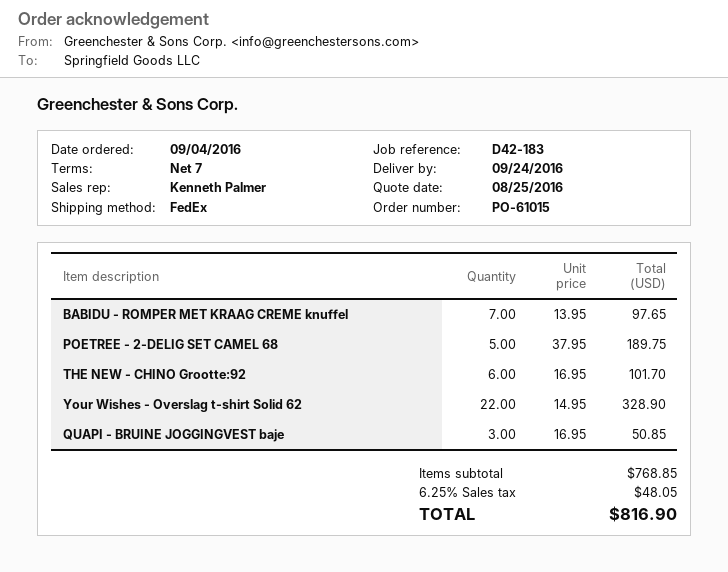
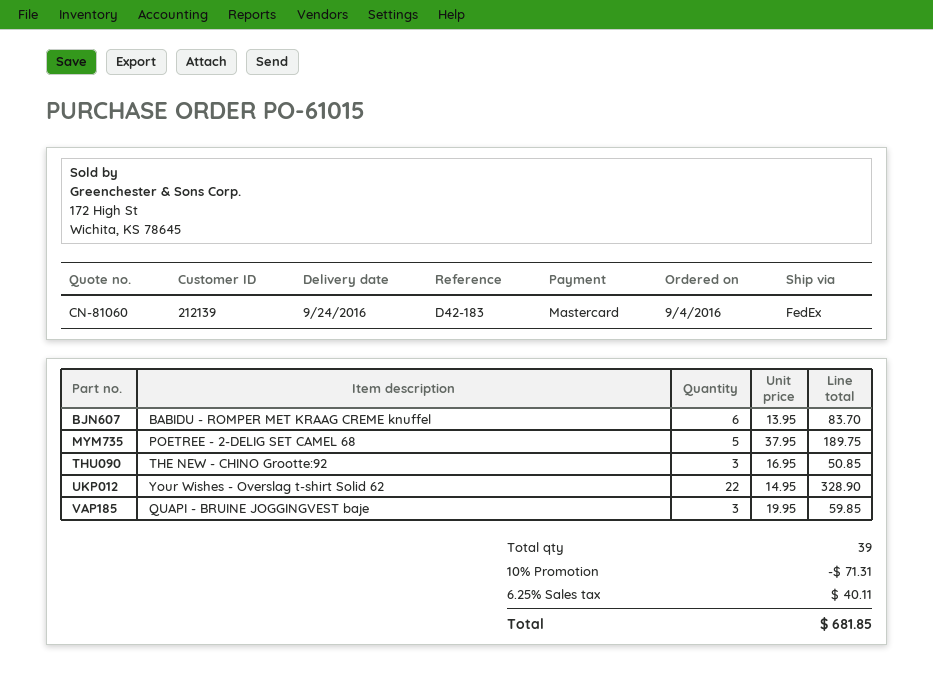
BABIDU - ROMPER MET KRAAG CREME knuffel: 7 x 13.95 = 97.65 -> 6 x 13.95 = 83.70
THE NEW - CHINO Grootte:92: 6 x 16.95 = 101.70 -> 3 x 16.95 = 50.85
QUAPI - BRUINE JOGGINGVEST baje: 3 x 16.95 = 50.85 -> 3 x 19.95 = 59.85
discount: none -> 10% = 71.31
tax: 6.25% = 48.05 -> 6.25% = 40.11
total: 816.90 -> 681.85

